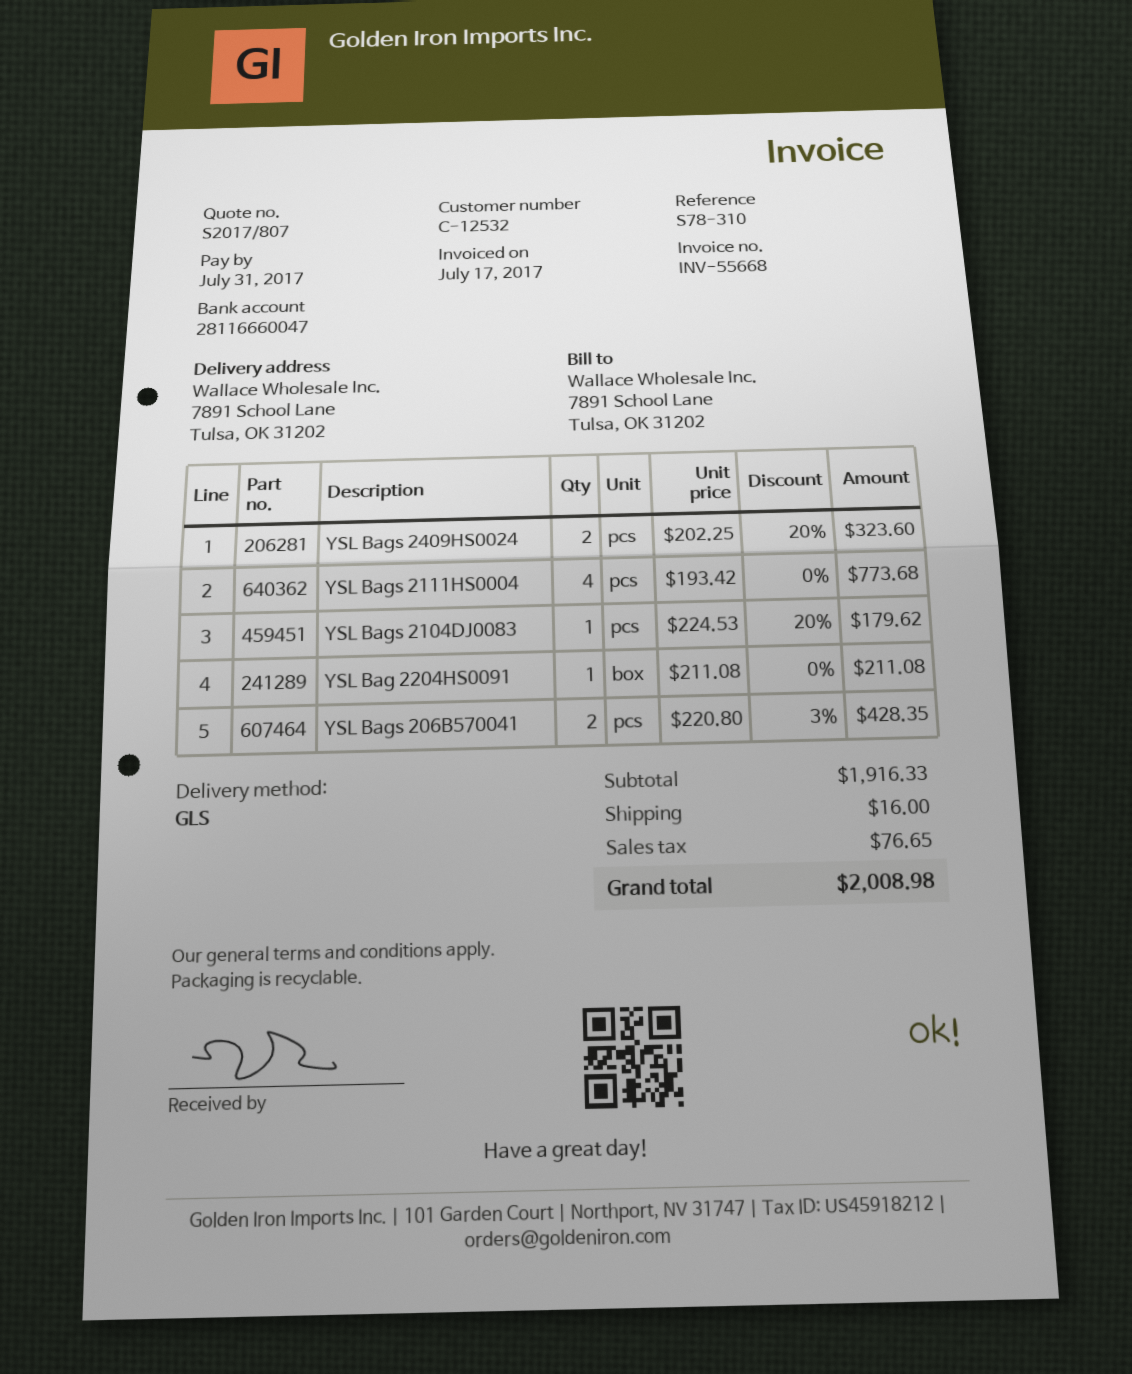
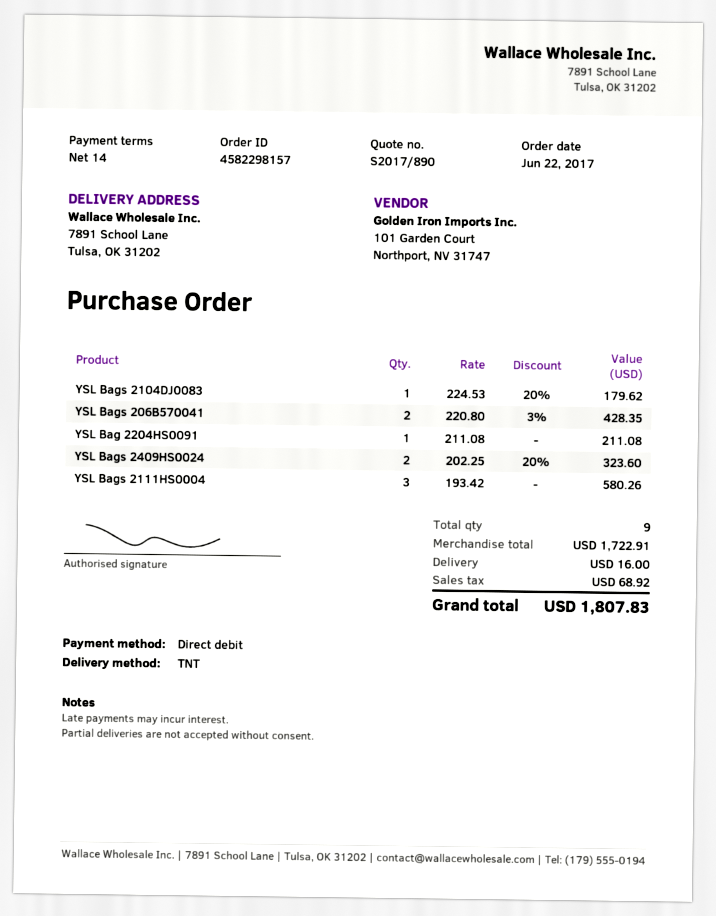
quote number: S2017/807 -> S2017/890
shipping method: GLS -> TNT
YSL Bags 2111HS0004: 4 x 193.42 = 773.68 -> 3 x 193.42 = 580.26
subtotal: 1916.33 -> 1722.91
tax: 76.65 -> 68.92
total: 2008.98 -> 1807.83

